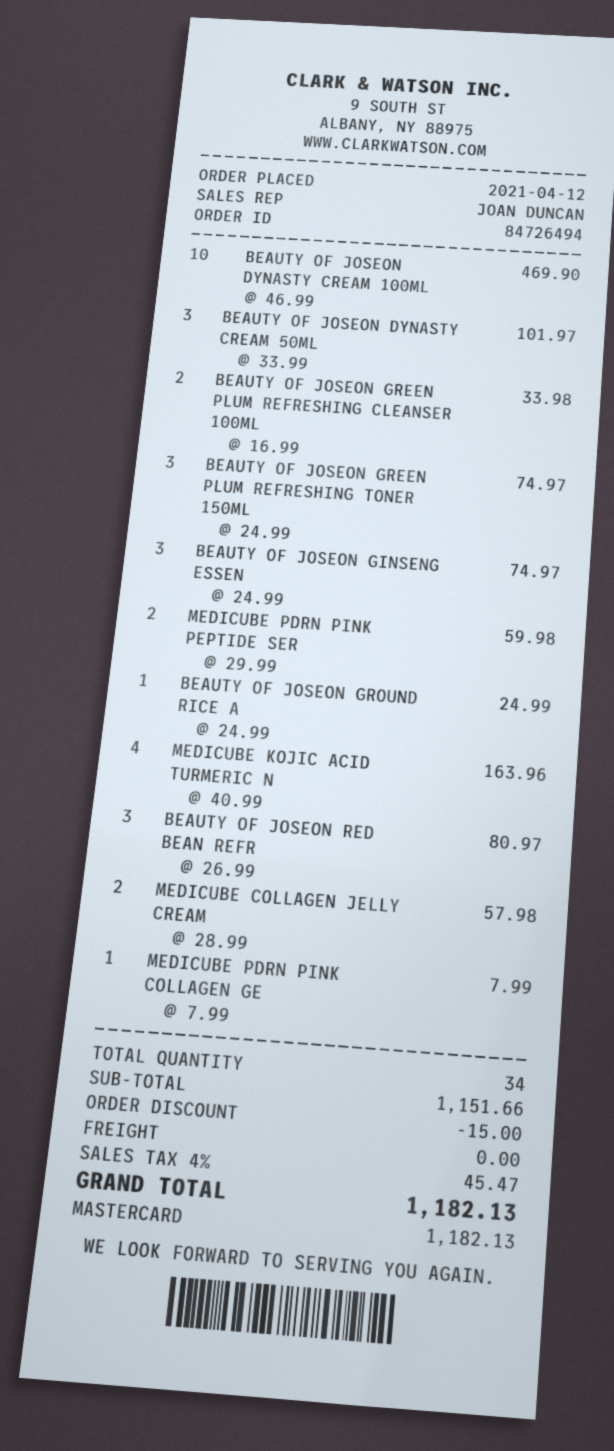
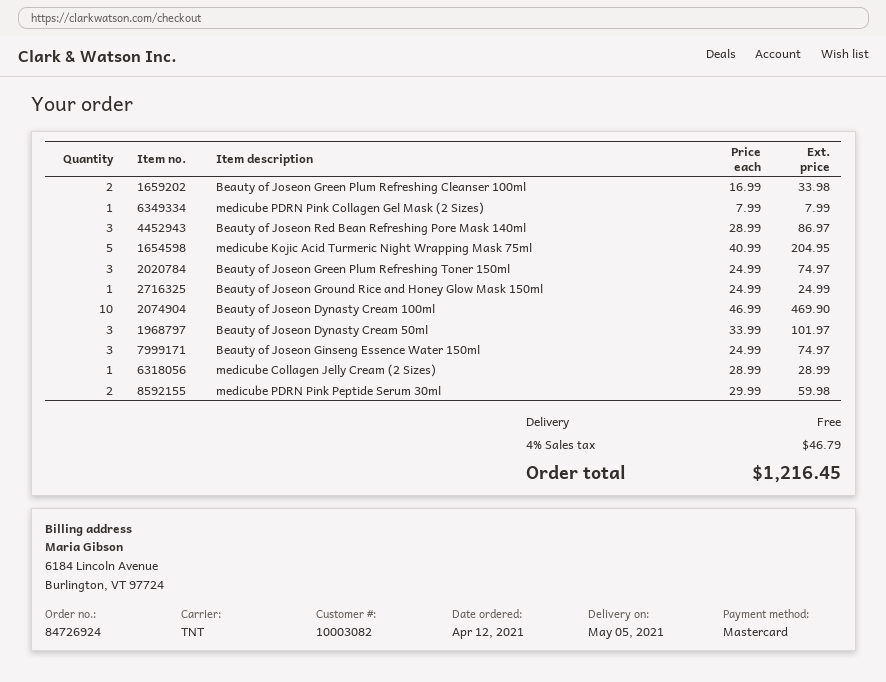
order number: 84726494 -> 84726924
MEDICUBE KOJIC ACID TURMERIC N: 4 x 40.99 = 163.96 -> 5 x 40.99 = 204.95
BEAUTY OF JOSEON RED BEAN REFR: 3 x 26.99 = 80.97 -> 3 x 28.99 = 86.97
MEDICUBE COLLAGEN JELLY CREAM: 2 x 28.99 = 57.98 -> 1 x 28.99 = 28.99
discount: 15.00 -> none
tax: 4% = 45.47 -> 4% = 46.79
total: 1182.13 -> 1216.45

